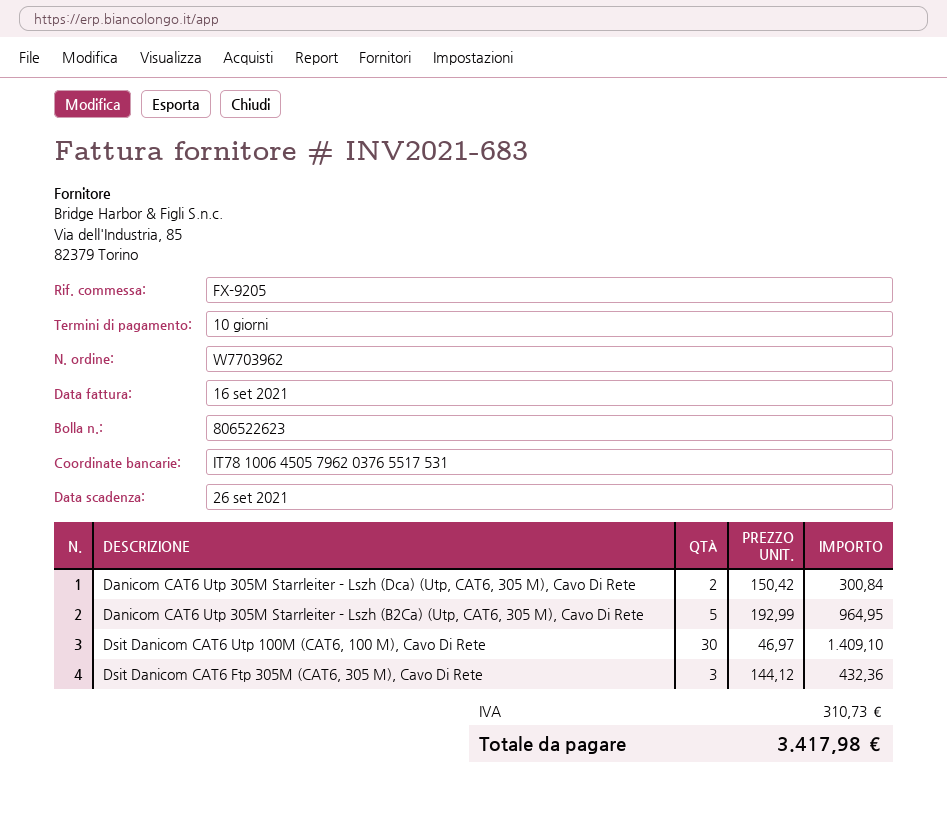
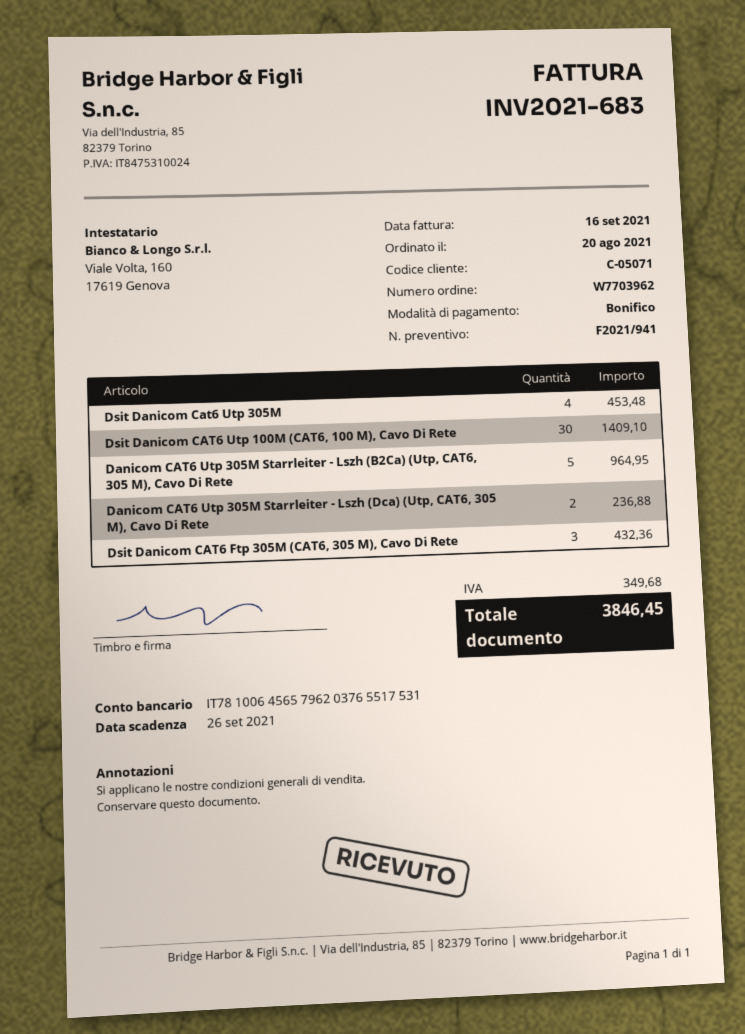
bank account: IT7810064505796203765517531 -> IT7810064565796203765517531
Danicom CAT6 Utp 305M Starrleiter - Lszh (Dca) (Utp, CAT6, 305 M), Cavo Di Rete: 2 for 300.84 -> 2 for 236.88
Dsit Danicom Cat6 Utp 305M: none -> 4 for 453.48
tax: 310.73 -> 349.68
total: 3417.98 -> 3846.45

